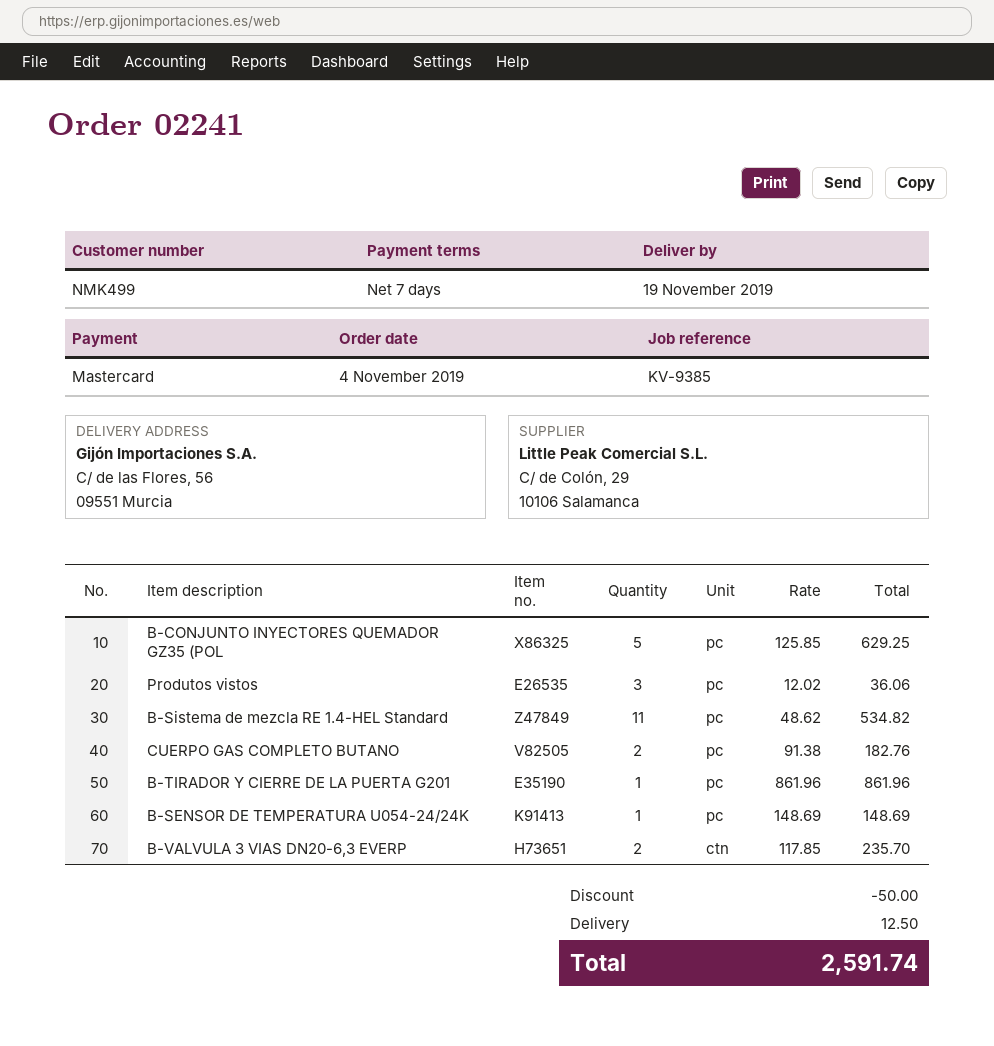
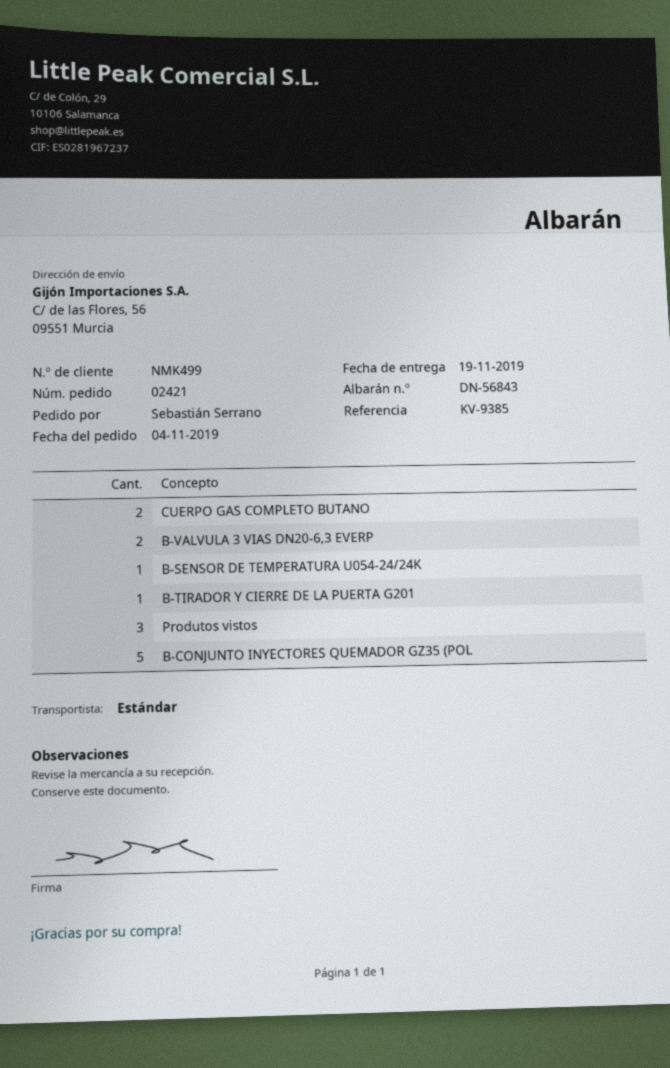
order number: 02241 -> 02421
B-Sistema de mezcla RE 1.4-HEL Standard: 11 -> none

